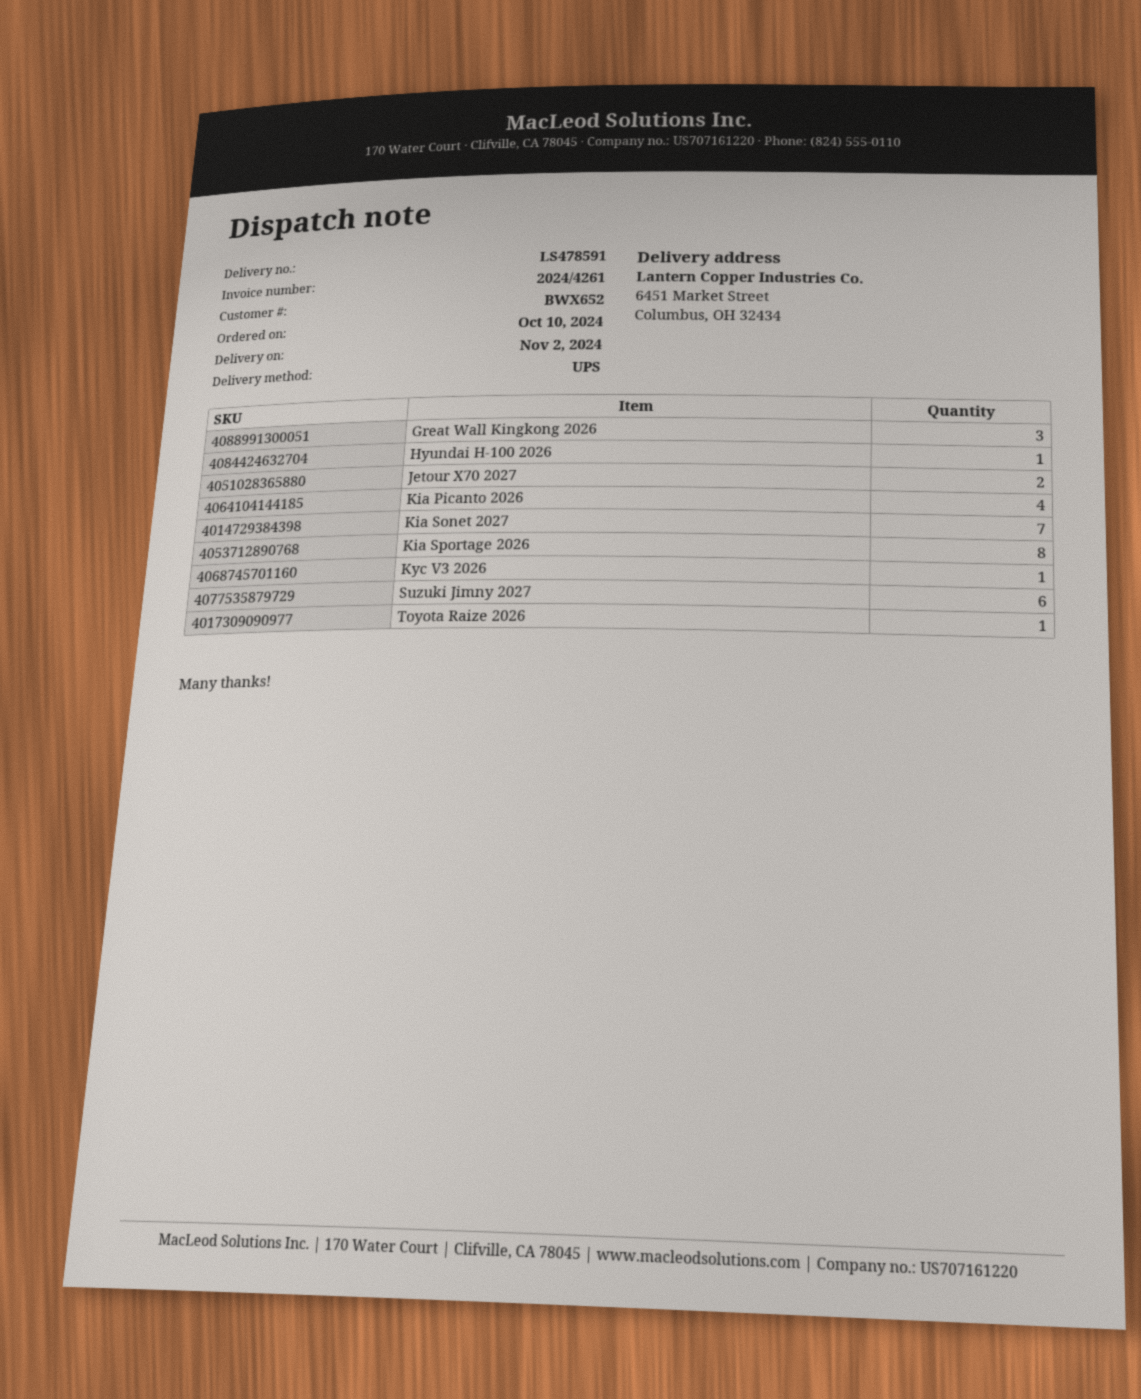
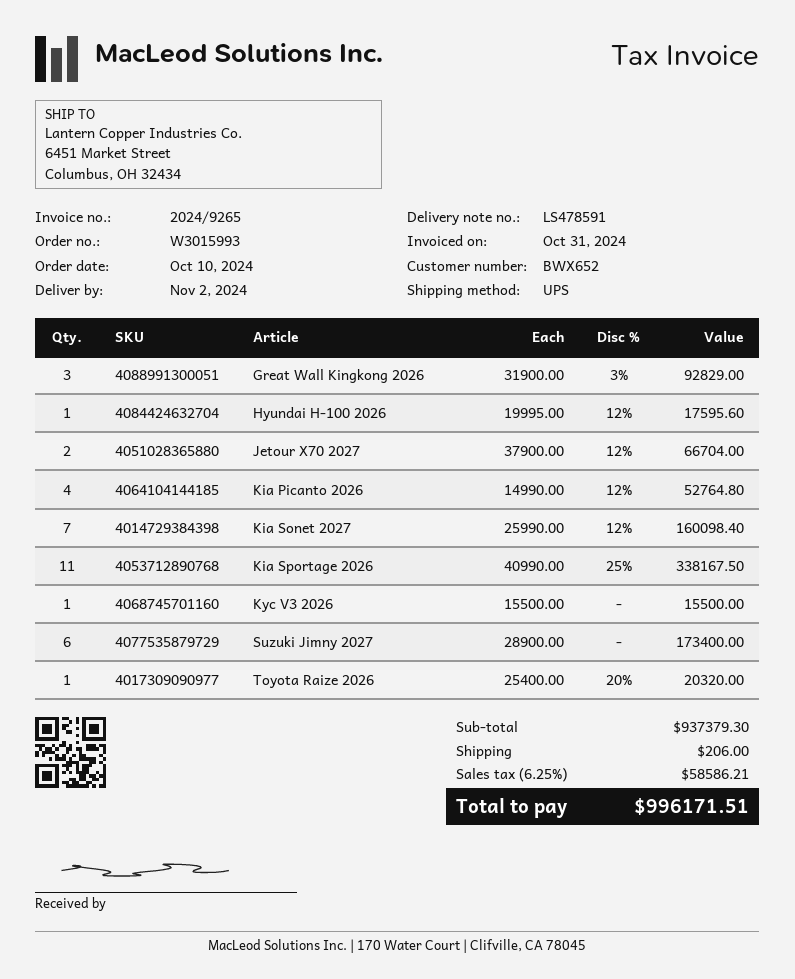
invoice number: 2024/4261 -> 2024/9265
Kia Sportage 2026: 8 -> 11

